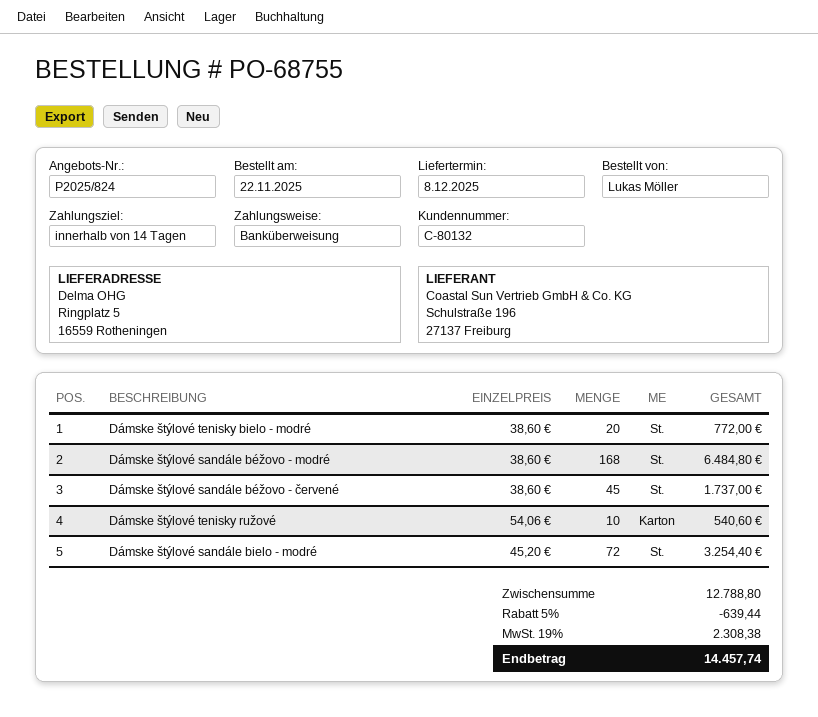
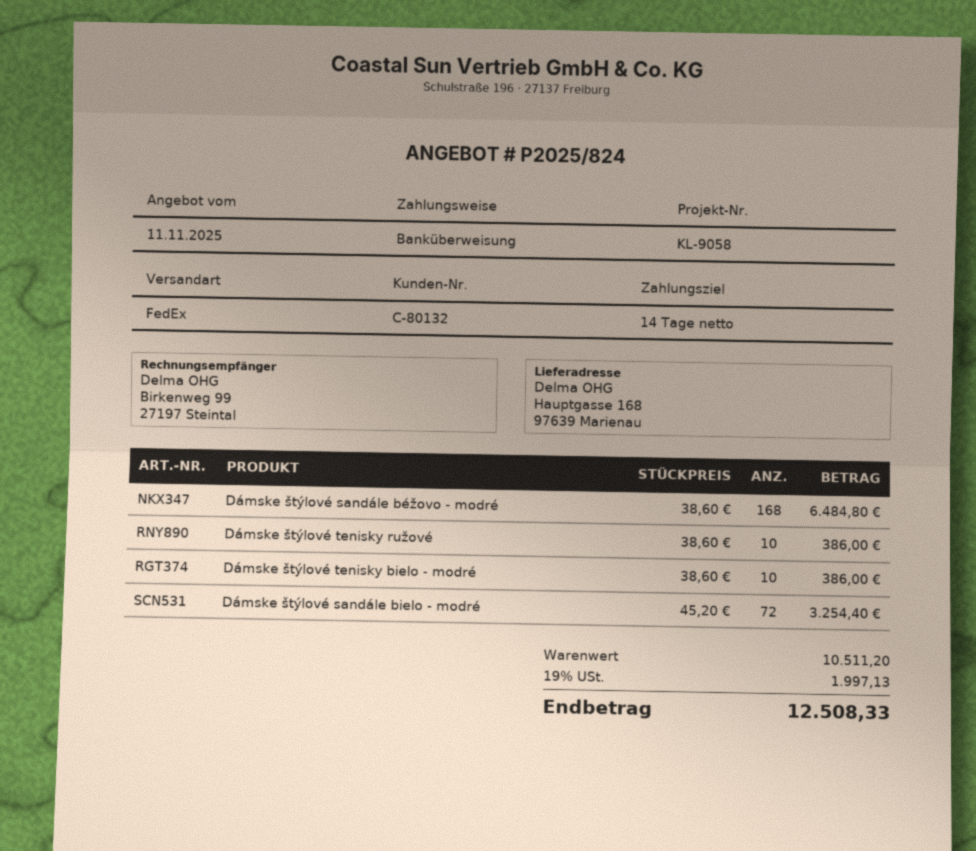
ship to: Ringplatz 5, 16559 Rotheningen -> Hauptgasse 168, 97639 Marienau
Dámske štýlové tenisky bielo - modré: 20 x 38.60 = 772.00 -> 10 x 38.60 = 386.00
Dámske štýlové sandále béžovo - červené: 45 x 38.60 = 1737.00 -> none
Dámske štýlové tenisky ružové: 10 x 54.06 = 540.60 -> 10 x 38.60 = 386.00
subtotal: 12788.80 -> 10511.20
discount: 5% = 639.44 -> none
tax: 19% = 2308.38 -> 19% = 1997.13
total: 14457.74 -> 12508.33

